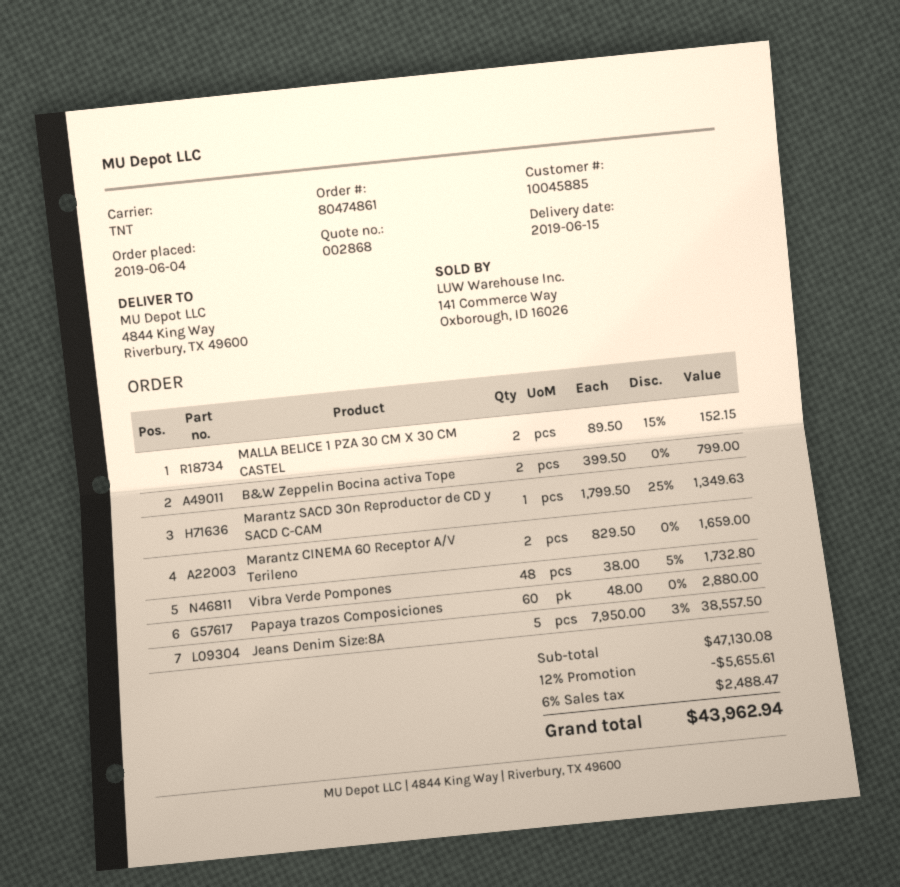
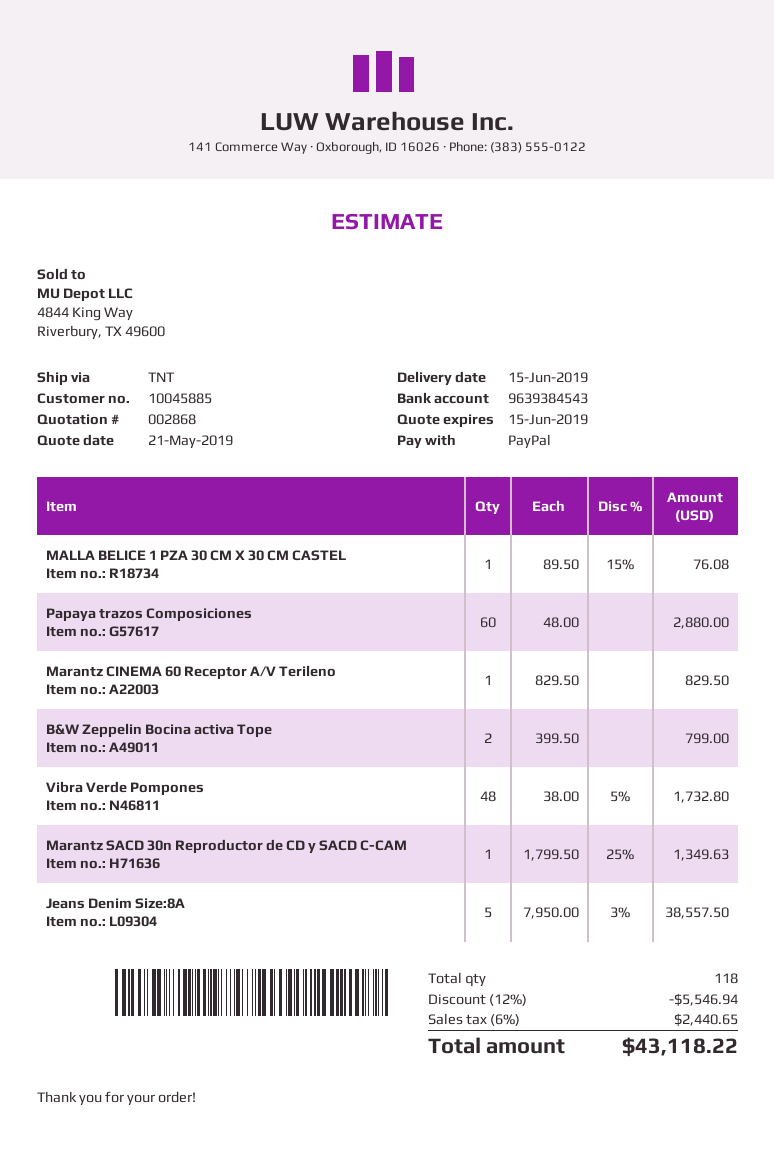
MALLA BELICE 1 PZA 30 CM X 30 CM CASTEL: 2 x 89.50 - 15% = 152.15 -> 1 x 89.50 - 15% = 76.08
Marantz CINEMA 60 Receptor A/V Terileno: 2 x 829.50 = 1659.00 -> 1 x 829.50 = 829.50
discount: 12% = 5655.61 -> 12% = 5546.94
tax: 6% = 2488.47 -> 6% = 2440.65
total: 43962.94 -> 43118.22

